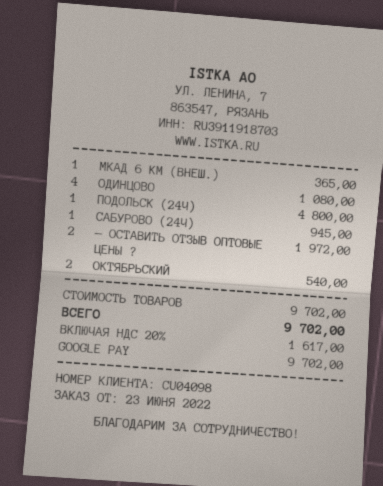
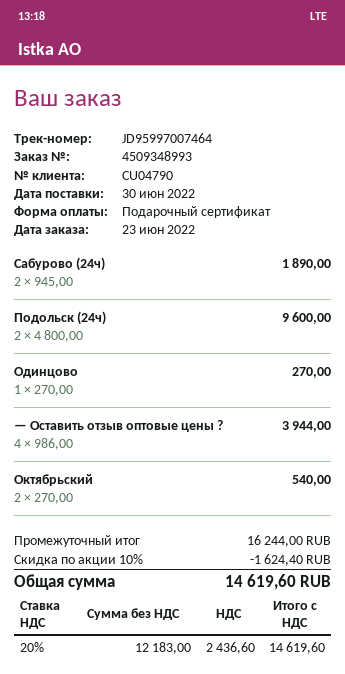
customer number: CU04098 -> CU04790
payment method: Google Pay -> gift card
МКАД 6 КМ (ВНЕШ.): 1 for 365.00 -> none
ОДИНЦОВО: 4 for 1080.00 -> 1 for 270.00
ПОДОЛЬСК (24Ч): 1 for 4800.00 -> 2 for 9600.00
САБУРОВО (24Ч): 1 for 945.00 -> 2 for 1890.00
— ОСТАВИТЬ ОТЗЫВ ОПТОВЫЕ ЦЕНЫ ?: 2 for 1972.00 -> 4 for 3944.00
subtotal: 9702.00 -> 16244.00
discount: none -> 10% = 1624.40
tax: 20% = 1617.00 -> 20% = 2436.60
total: 9702.00 -> 14619.60

